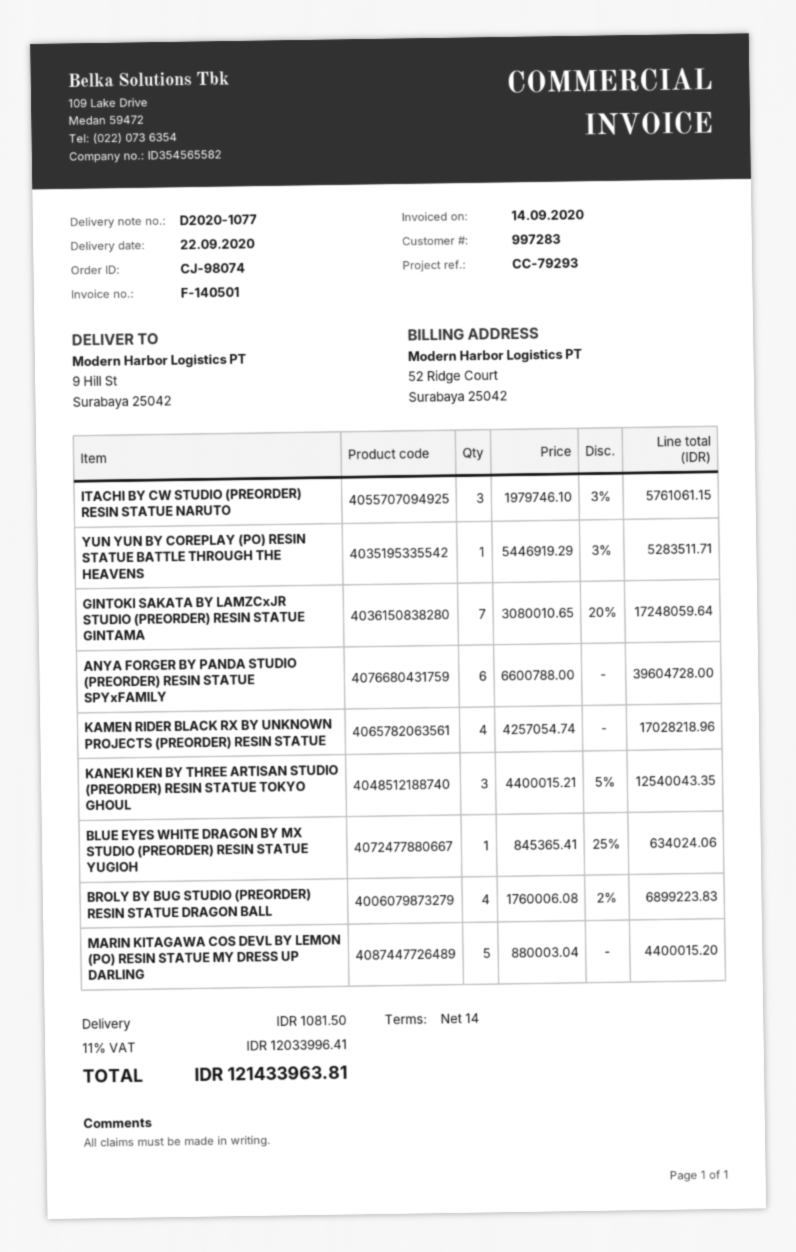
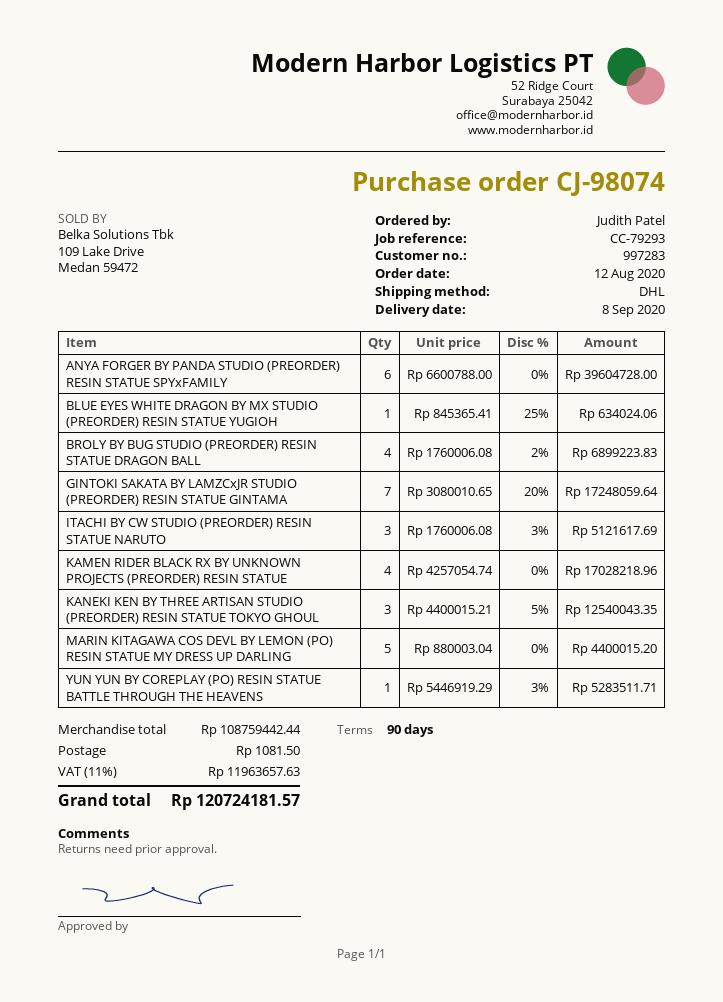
delivery date: 2020-09-22 -> 2020-09-08
payment terms: 14 days -> 90 days
ITACHI BY CW STUDIO (PREORDER) RESIN STATUE NARUTO: 3 x 1979746.10 - 3% = 5761061.15 -> 3 x 1760006.08 - 3% = 5121617.69
tax: 11% = 12033996.41 -> 11% = 11963657.63
total: 121433963.81 -> 120724181.57

